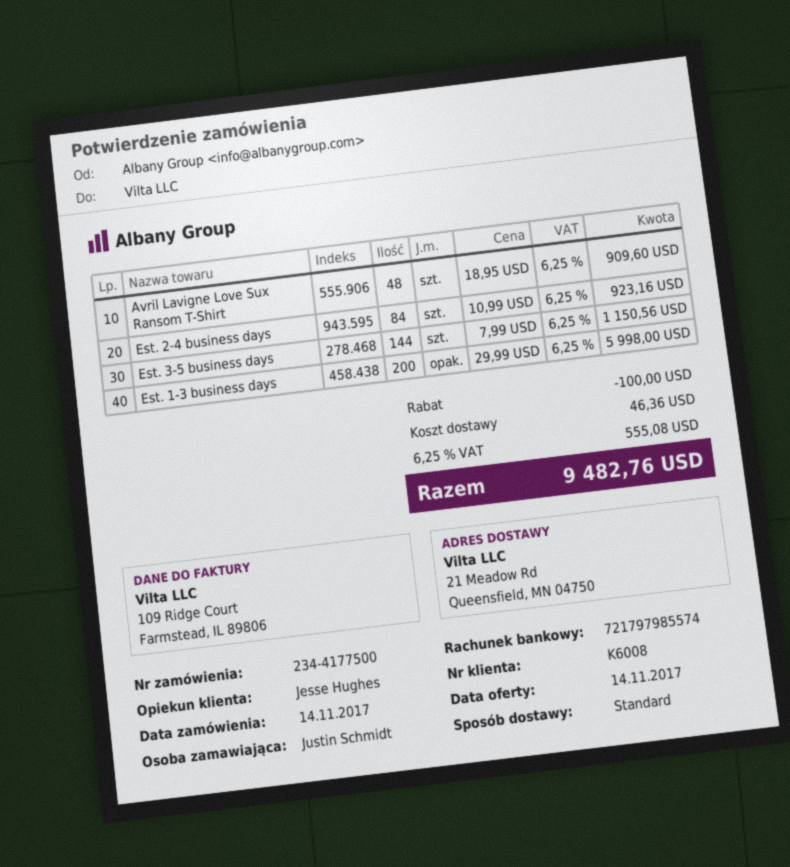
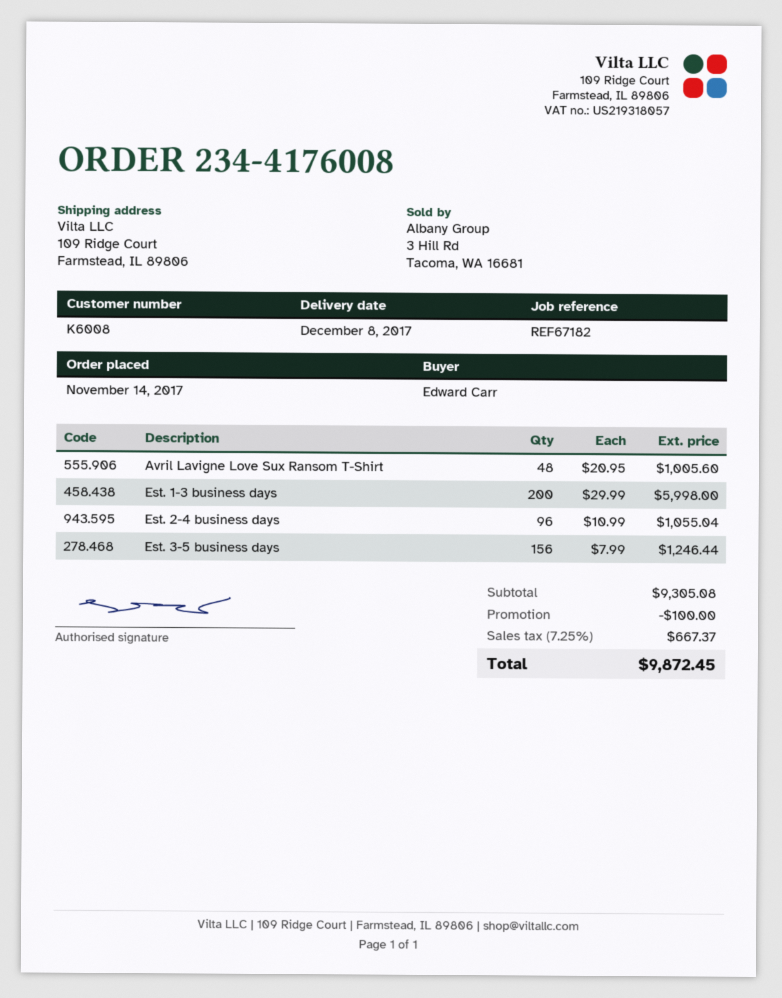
order number: 234-4177500 -> 234-4176008
ordered by: Justin Schmidt -> Edward Carr
ship to: 21 Meadow Rd, Queensfield, MN 04750 -> 109 Ridge Court, Farmstead, IL 89806
Avril Lavigne Love Sux Ransom T-Shirt: 48 x 18.95 = 909.60 -> 48 x 20.95 = 1005.60
Est. 2-4 business days: 84 x 10.99 = 923.16 -> 96 x 10.99 = 1055.04
Est. 3-5 business days: 144 x 7.99 = 1150.56 -> 156 x 7.99 = 1246.44
shipping: 46.36 -> none
tax: 6.25% = 555.08 -> 7.25% = 667.37
total: 9482.76 -> 9872.45

